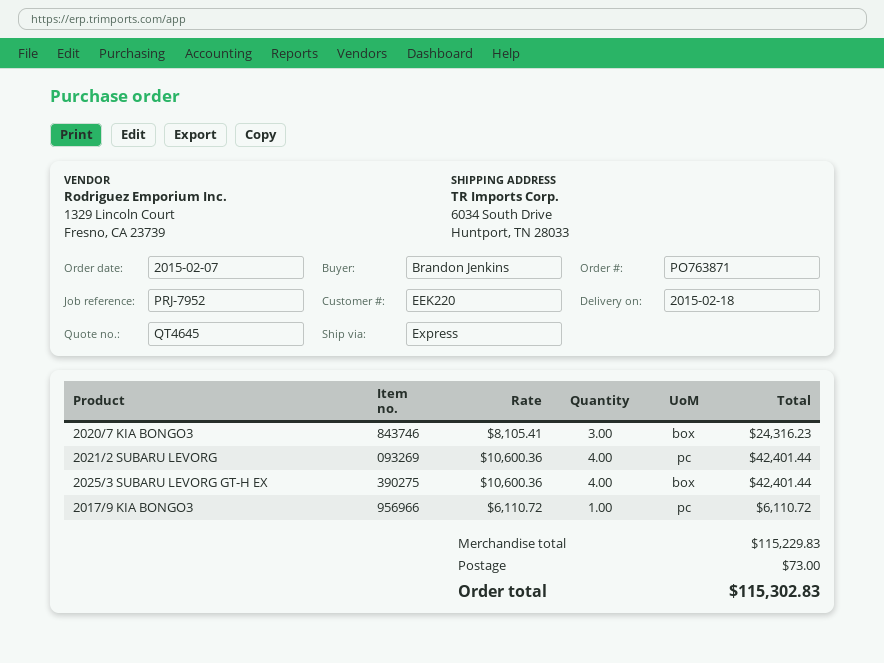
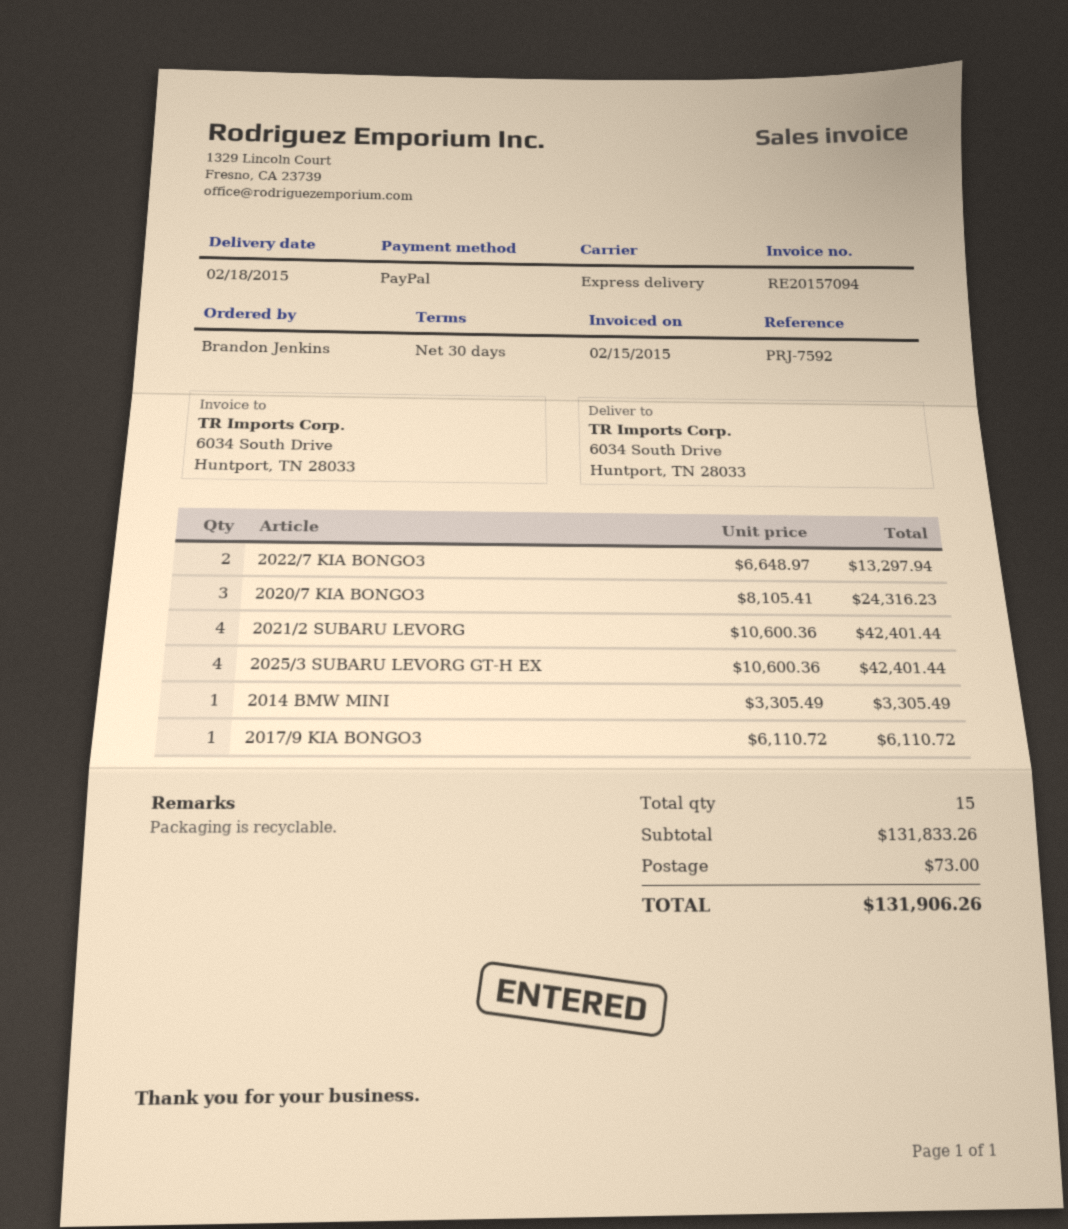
reference: PRJ-7952 -> PRJ-7592
2022/7 KIA BONGO3: none -> 2 x 6648.97 = 13297.94
2014 BMW MINI: none -> 1 x 3305.49 = 3305.49
subtotal: 115229.83 -> 131833.26
total: 115302.83 -> 131906.26

